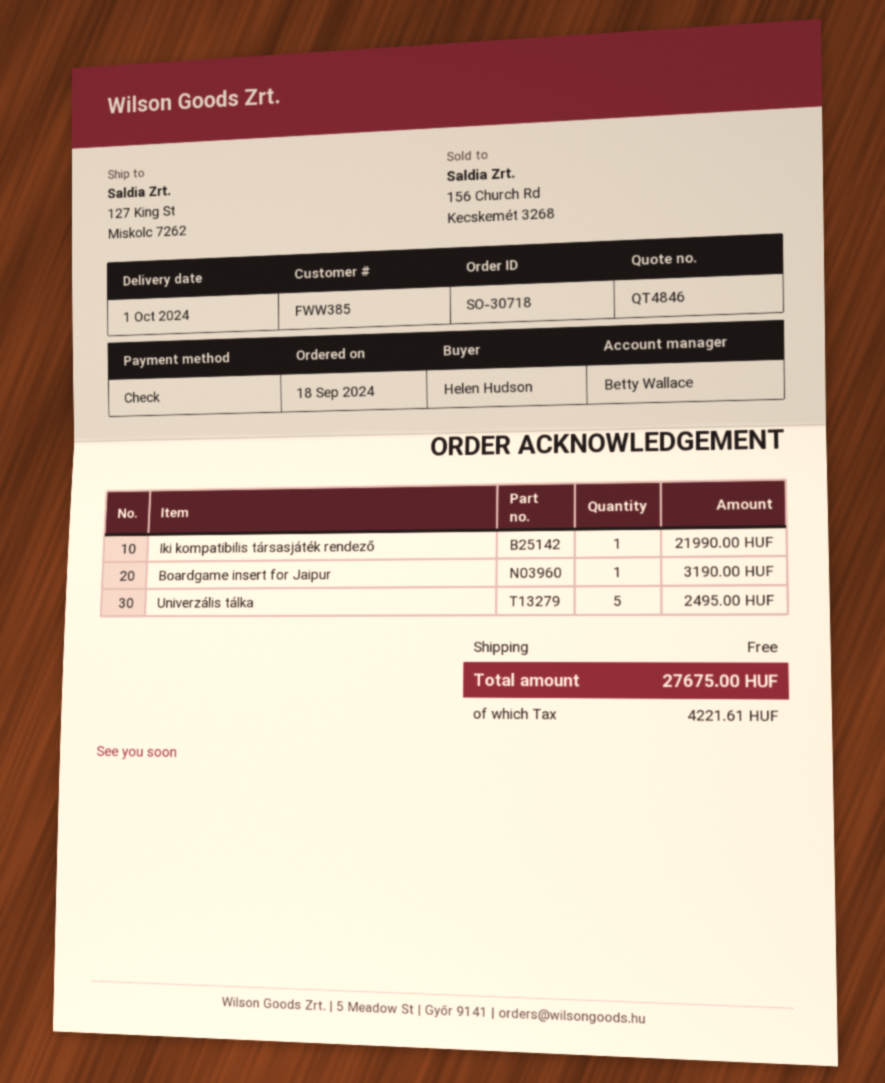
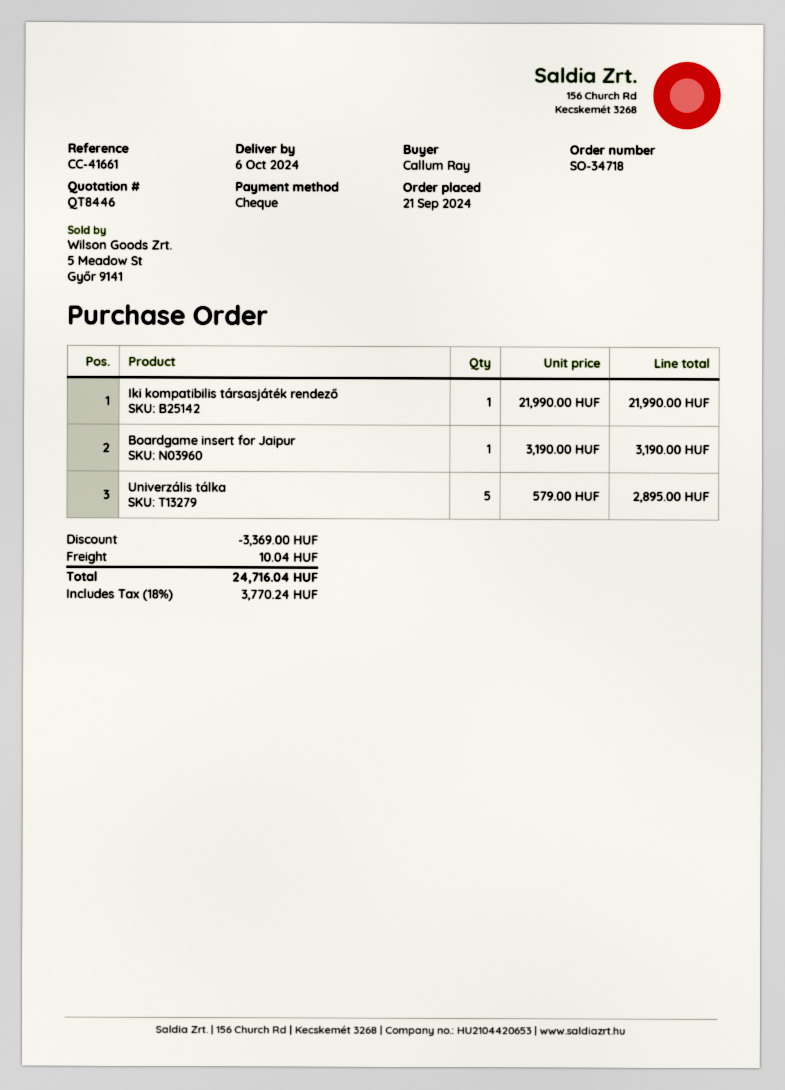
quote number: QT4846 -> QT8446
order number: SO-30718 -> SO-34718
order date: 2024-09-18 -> 2024-09-21
delivery date: 2024-10-01 -> 2024-10-06
ordered by: Helen Hudson -> Callum Ray
Univerzális tálka: 5 for 2495.00 -> 5 for 2895.00
discount: none -> 3369.00
shipping: 0.00 -> 10.04
tax: 4221.61 -> 3770.24
total: 27675.00 -> 24716.04

